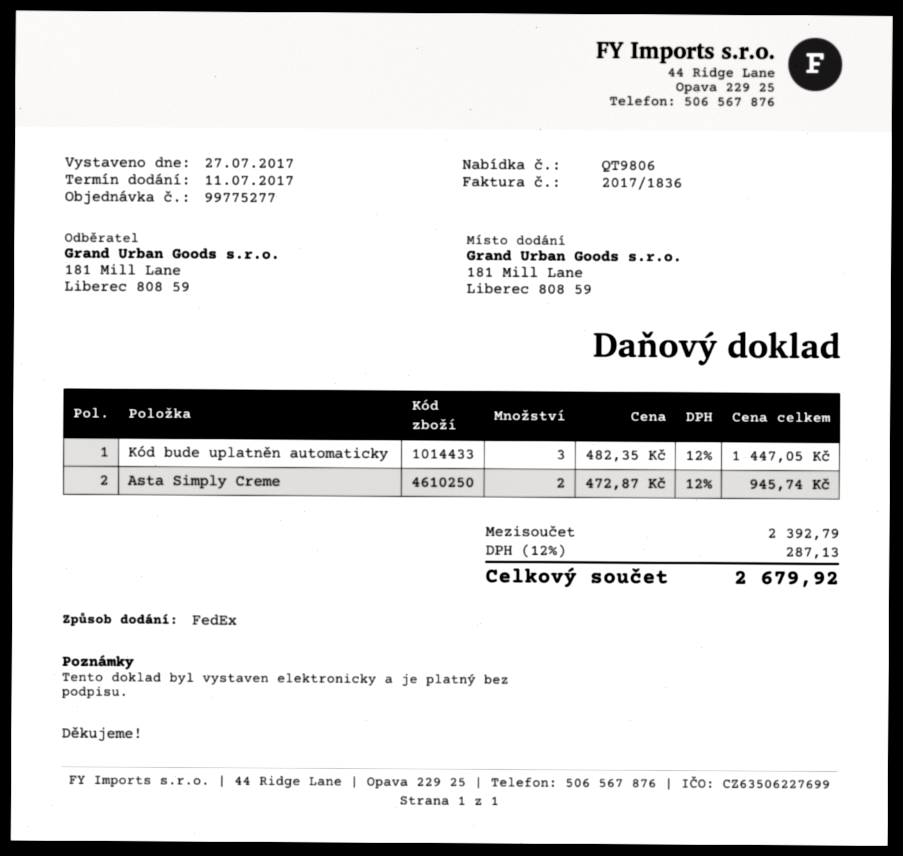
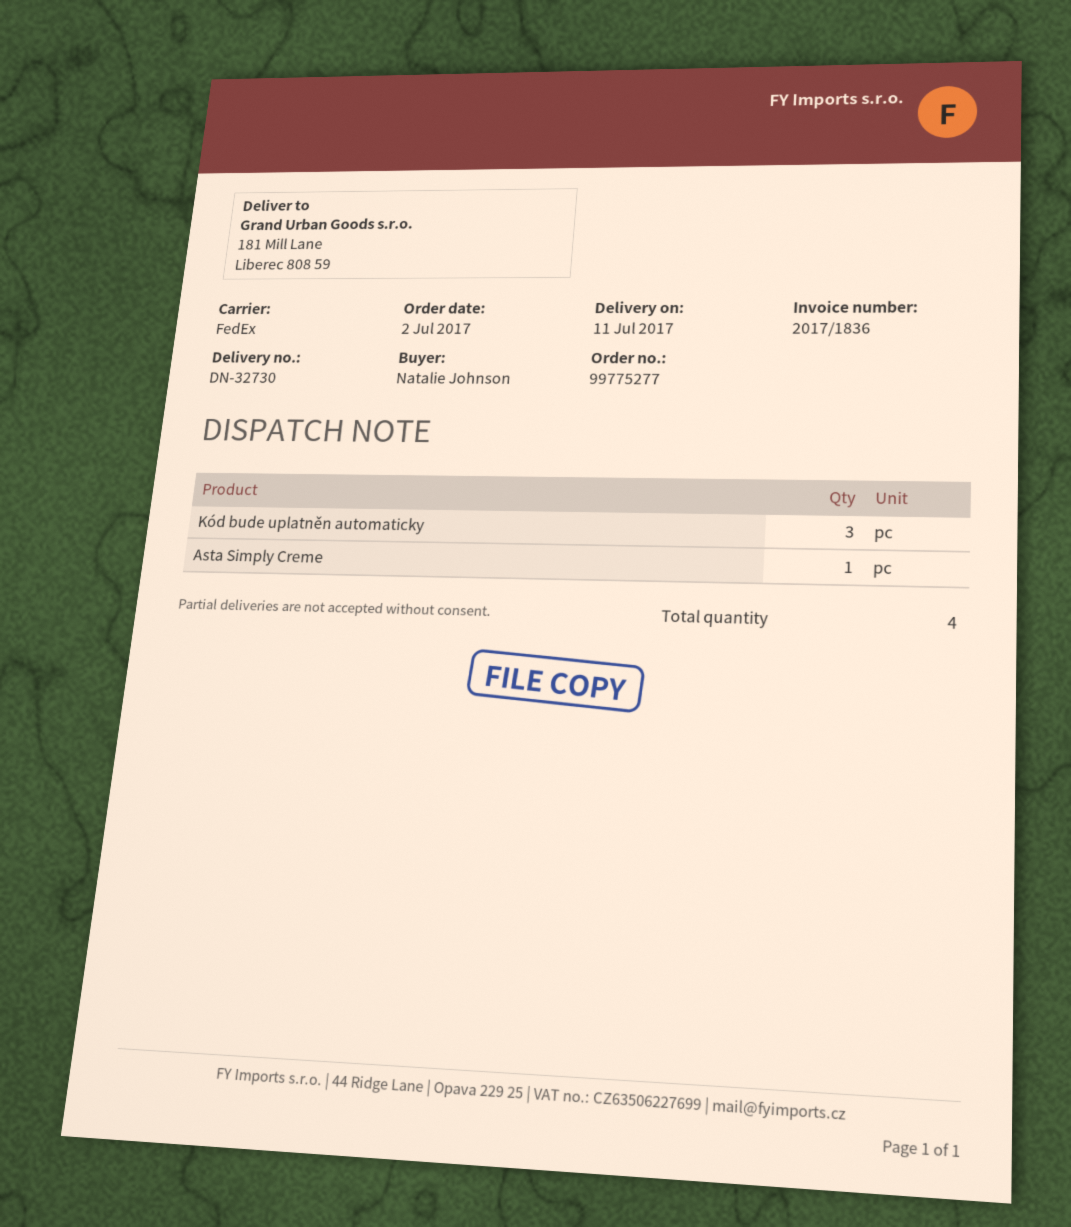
Asta Simply Creme: 2 -> 1

